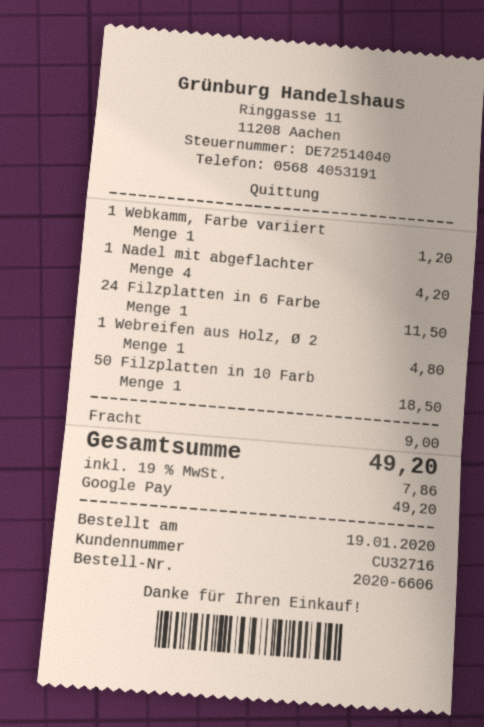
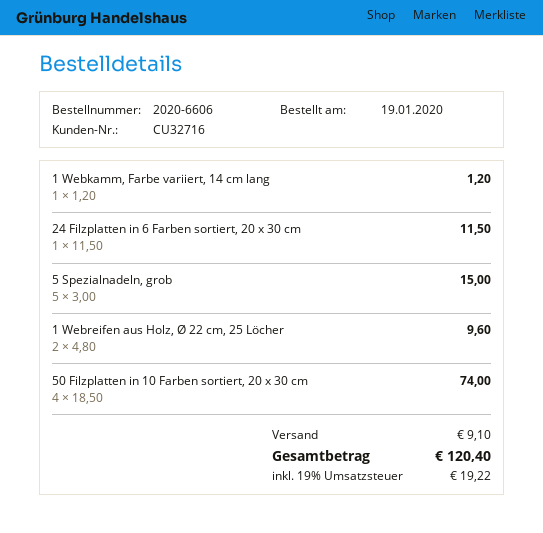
1 Nadel mit abgeflachter: 4 for 4.20 -> none
1 Webreifen aus Holz, Ø 2: 1 for 4.80 -> 2 for 9.60
50 Filzplatten in 10 Farb: 1 for 18.50 -> 4 for 74.00
5 Spezialnadeln, grob: none -> 5 for 15.00
shipping: 9.00 -> 9.10
tax: 19% = 7.86 -> 19% = 19.22
total: 49.20 -> 120.40

